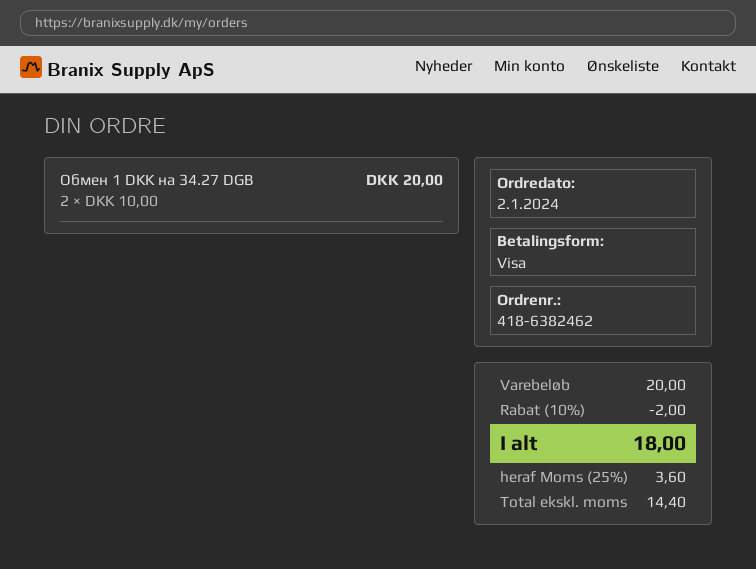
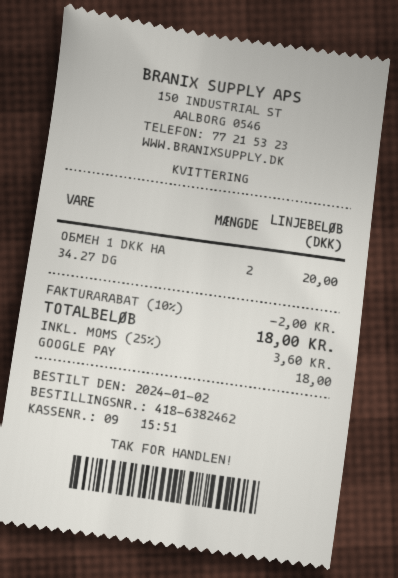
payment method: Visa -> Google Pay

